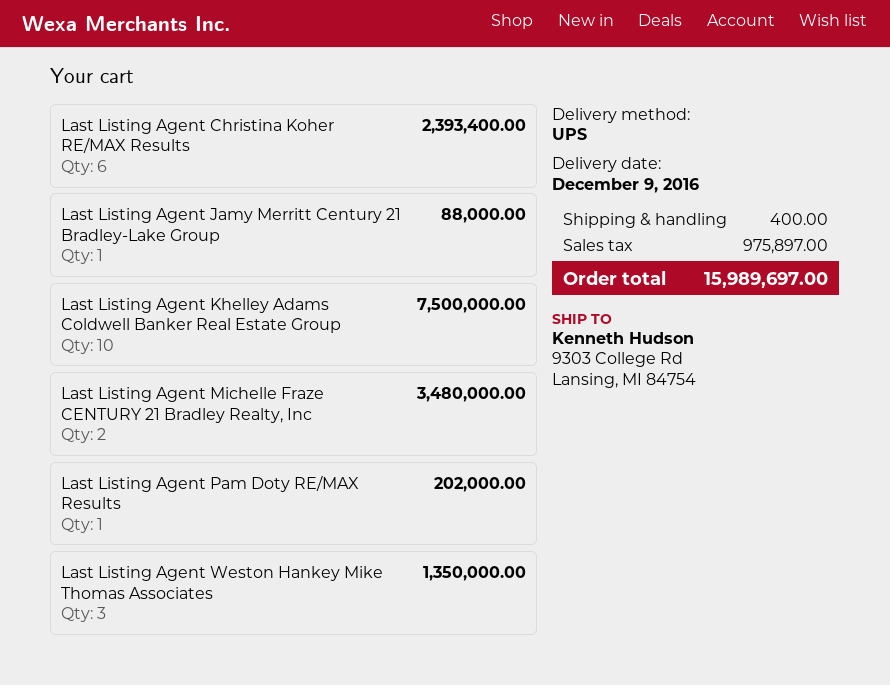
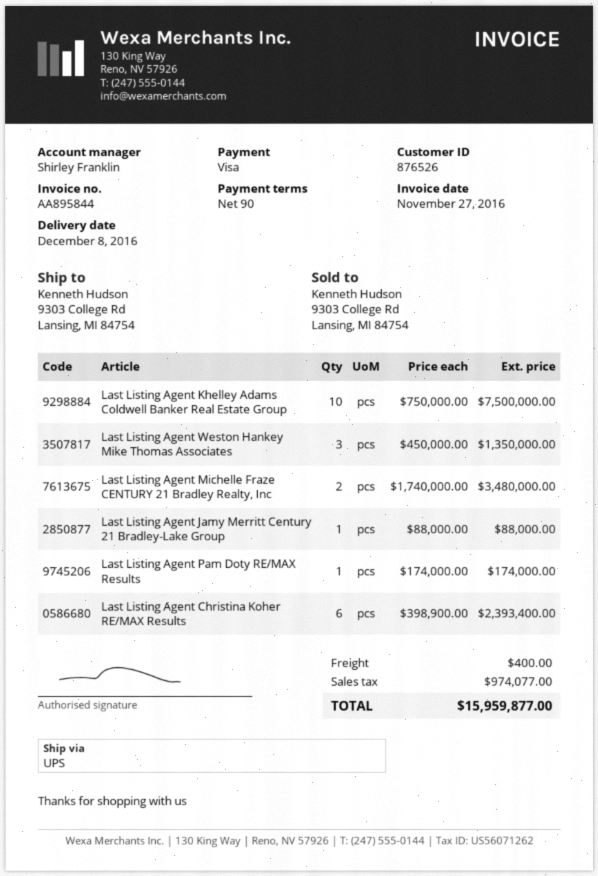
delivery date: 2016-12-09 -> 2016-12-08
Last Listing Agent Pam Doty RE/MAX Results: 1 for 202000.00 -> 1 for 174000.00
tax: 975897.00 -> 974077.00
total: 15989697.00 -> 15959877.00

